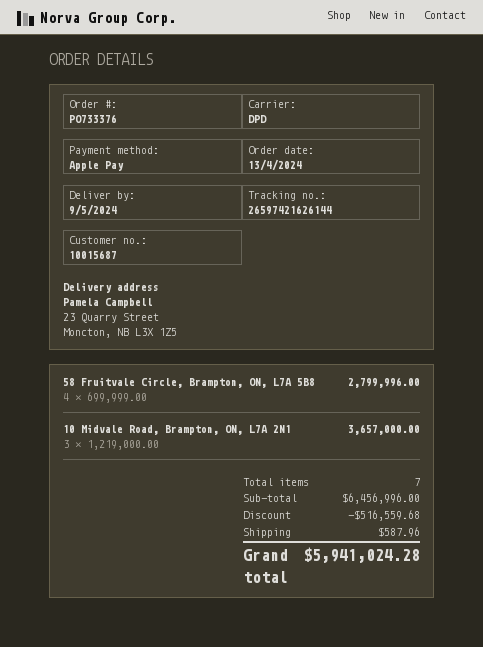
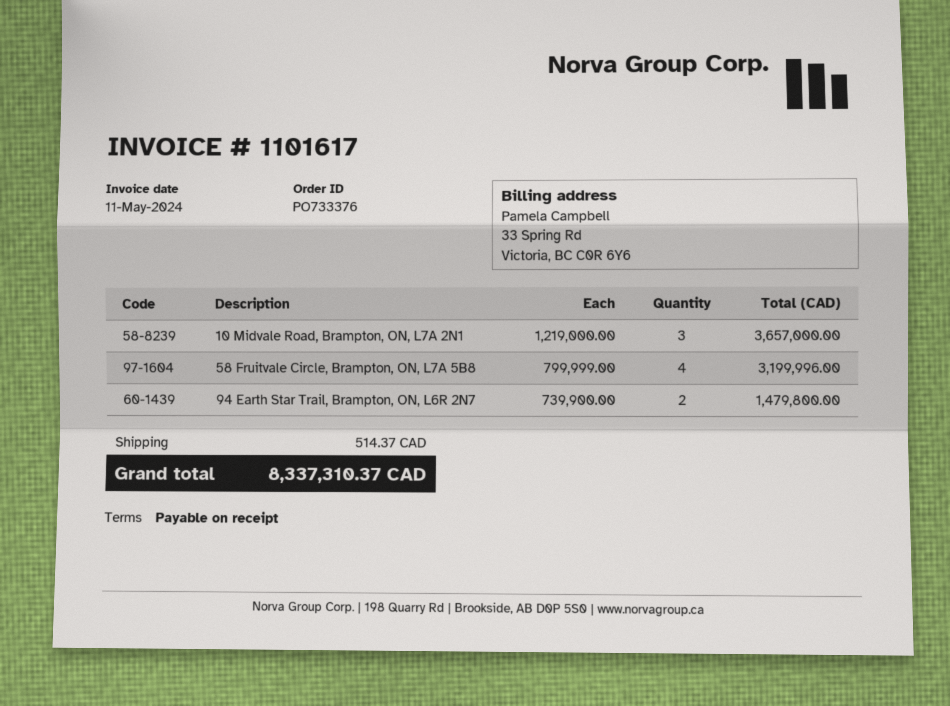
58 Fruitvale Circle, Brampton, ON, L7A 5B8: 4 x 699999.00 = 2799996.00 -> 4 x 799999.00 = 3199996.00
94 Earth Star Trail, Brampton, ON, L6R 2N7: none -> 2 x 739900.00 = 1479800.00
discount: 516559.68 -> none
shipping: 587.96 -> 514.37
total: 5941024.28 -> 8337310.37

